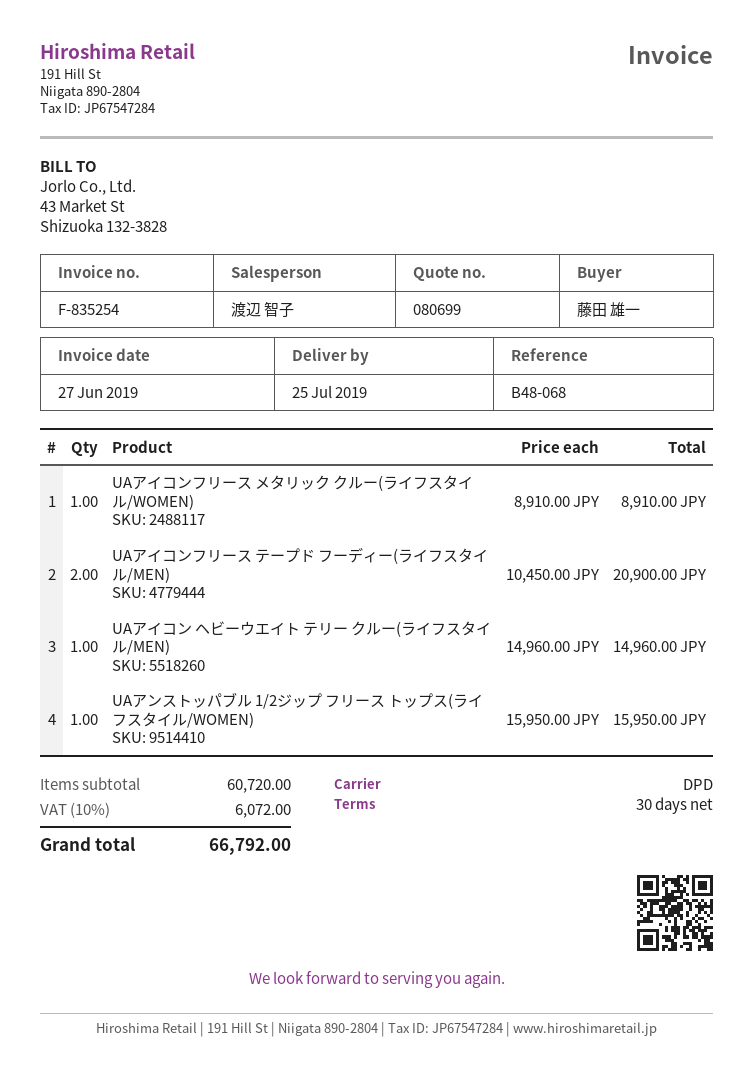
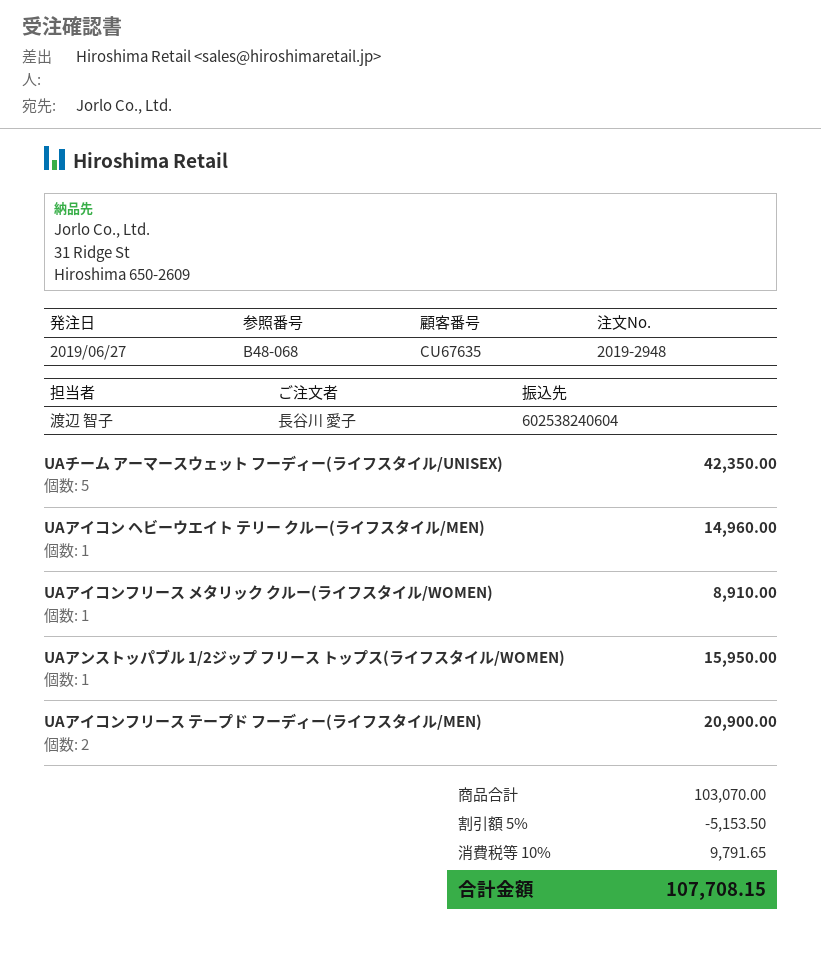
ordered by: 藤田 雄一 -> 長谷川 愛子
UAチーム アーマースウェット フーディー(ライフスタイル/UNISEX): none -> 5 for 42350.00
subtotal: 60720.00 -> 103070.00
discount: none -> 5% = 5153.50
tax: 10% = 6072.00 -> 10% = 9791.65
total: 66792.00 -> 107708.15

